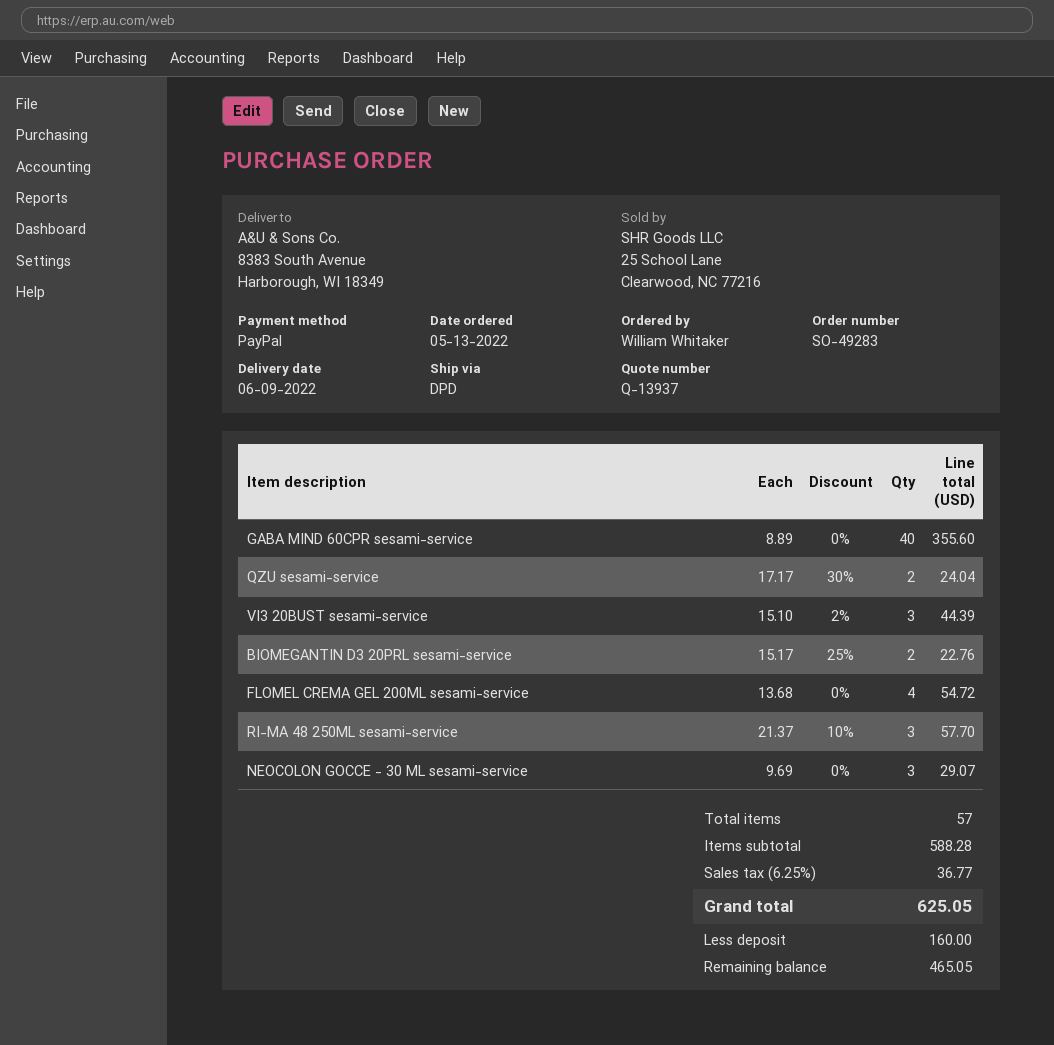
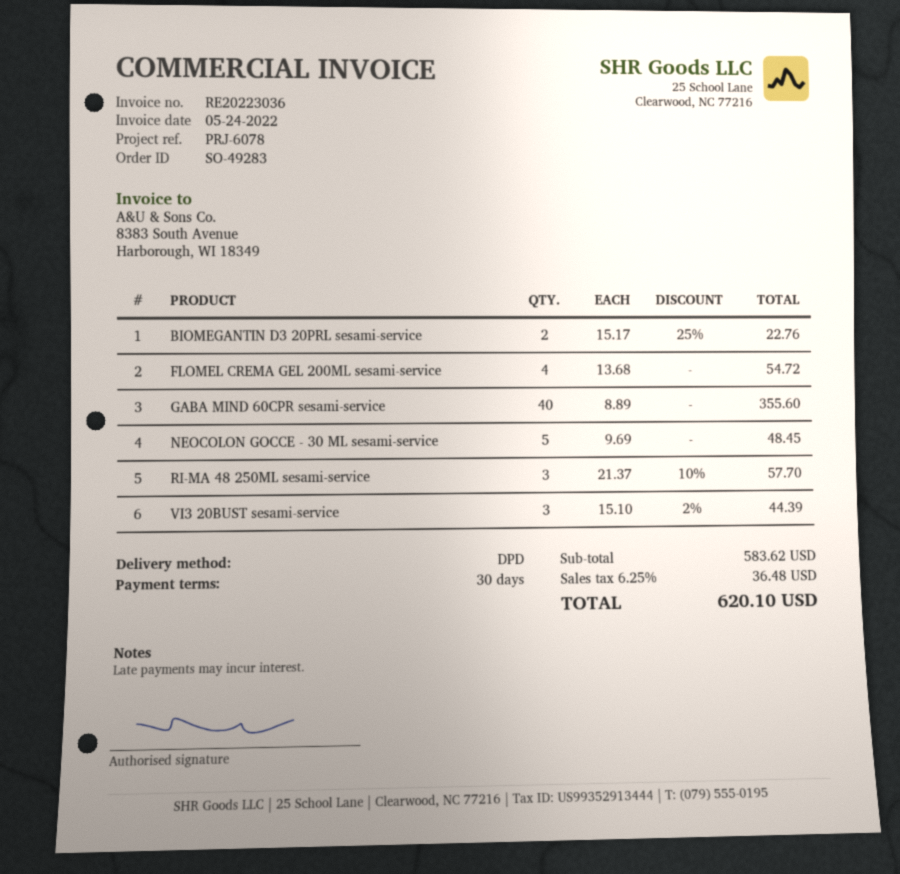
QZU sesami-service: 2 x 17.17 - 30% = 24.04 -> none
NEOCOLON GOCCE - 30 ML sesami-service: 3 x 9.69 = 29.07 -> 5 x 9.69 = 48.45
subtotal: 588.28 -> 583.62
tax: 6.25% = 36.77 -> 6.25% = 36.48
total: 625.05 -> 620.10

